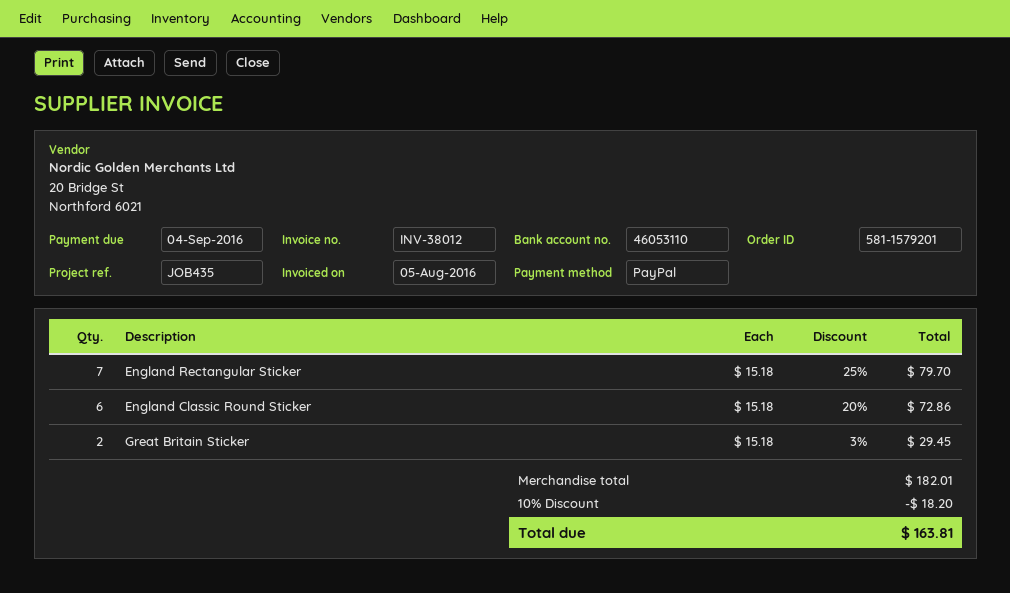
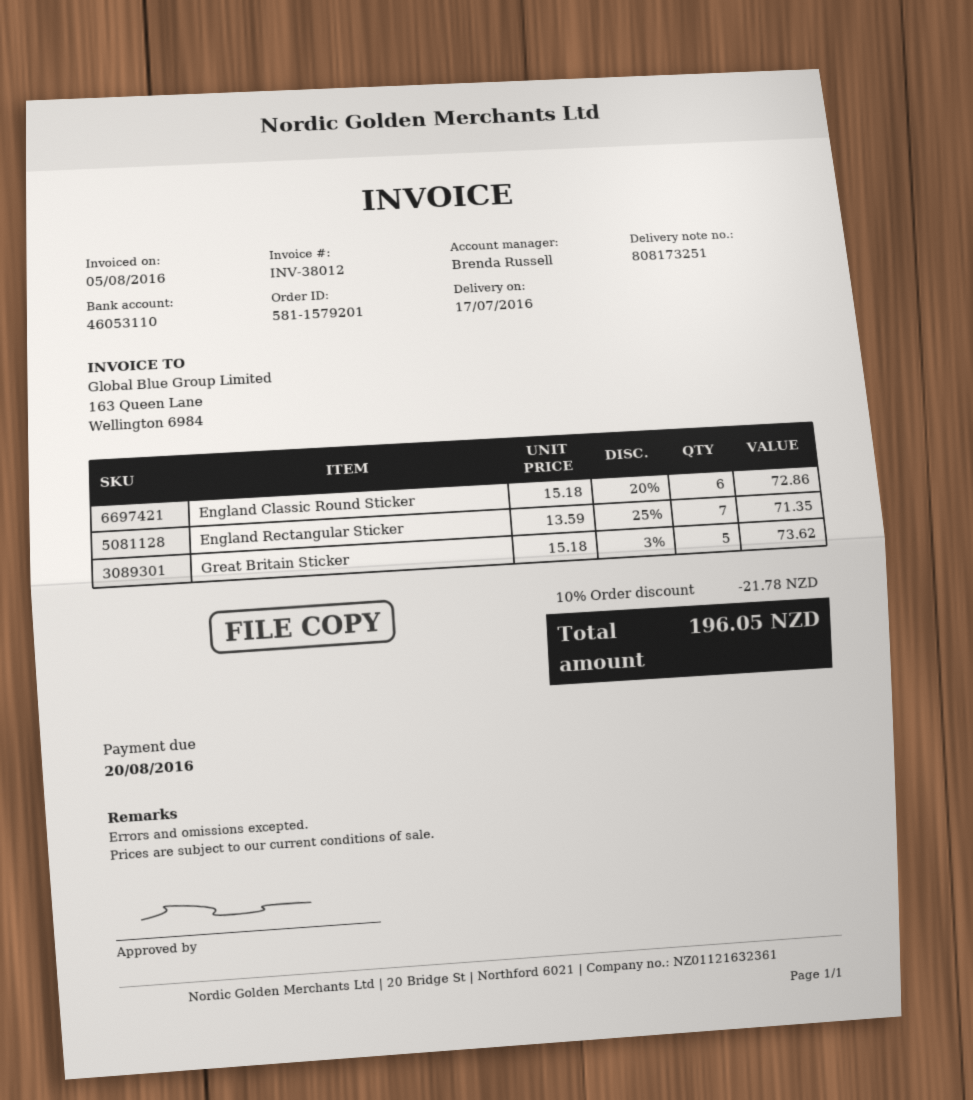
due date: 2016-09-04 -> 2016-08-20
England Rectangular Sticker: 7 x 15.18 - 25% = 79.70 -> 7 x 13.59 - 25% = 71.35
Great Britain Sticker: 2 x 15.18 - 3% = 29.45 -> 5 x 15.18 - 3% = 73.62
discount: 10% = 18.20 -> 10% = 21.78
total: 163.81 -> 196.05

